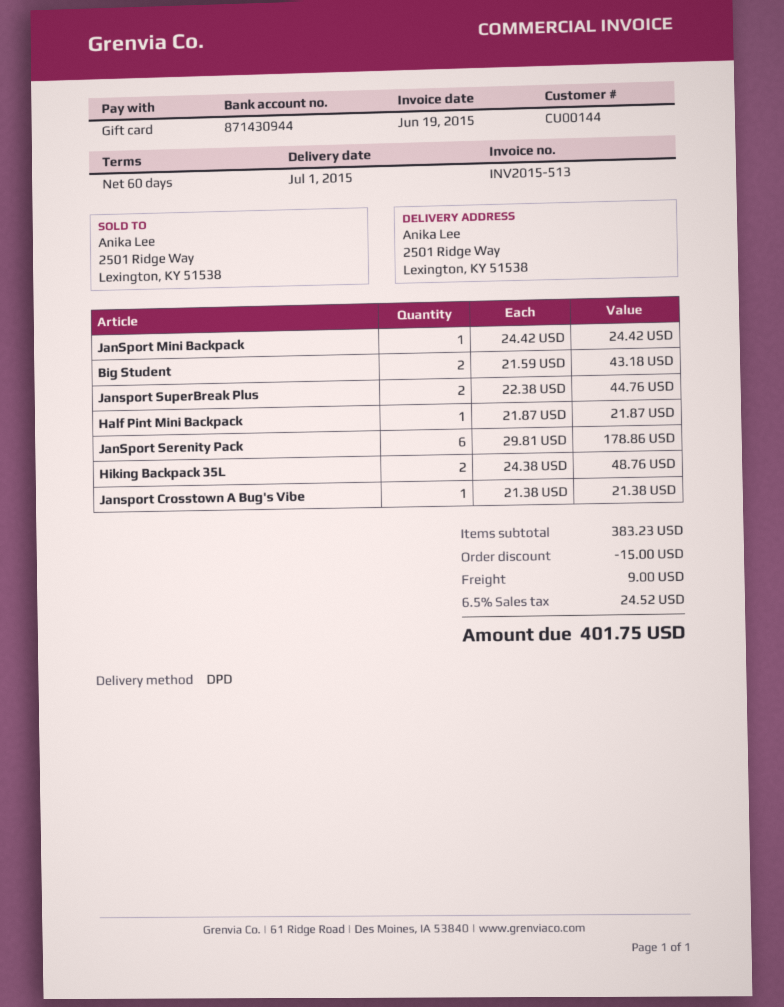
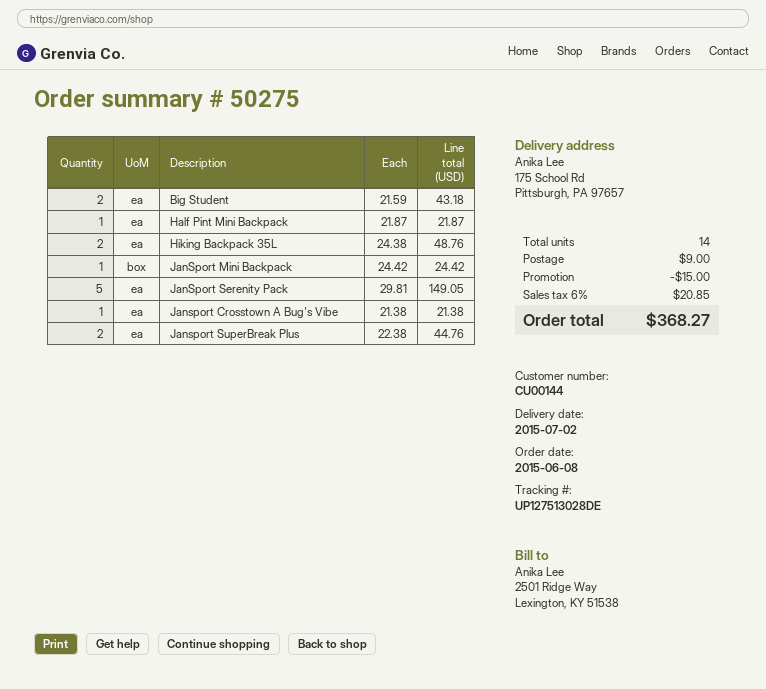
delivery date: 2015-07-01 -> 2015-07-02
ship to: 2501 Ridge Way, Lexington, KY 51538 -> 175 School Rd, Pittsburgh, PA 97657
JanSport Serenity Pack: 6 x 29.81 = 178.86 -> 5 x 29.81 = 149.05
tax: 6.5% = 24.52 -> 6% = 20.85
total: 401.75 -> 368.27

